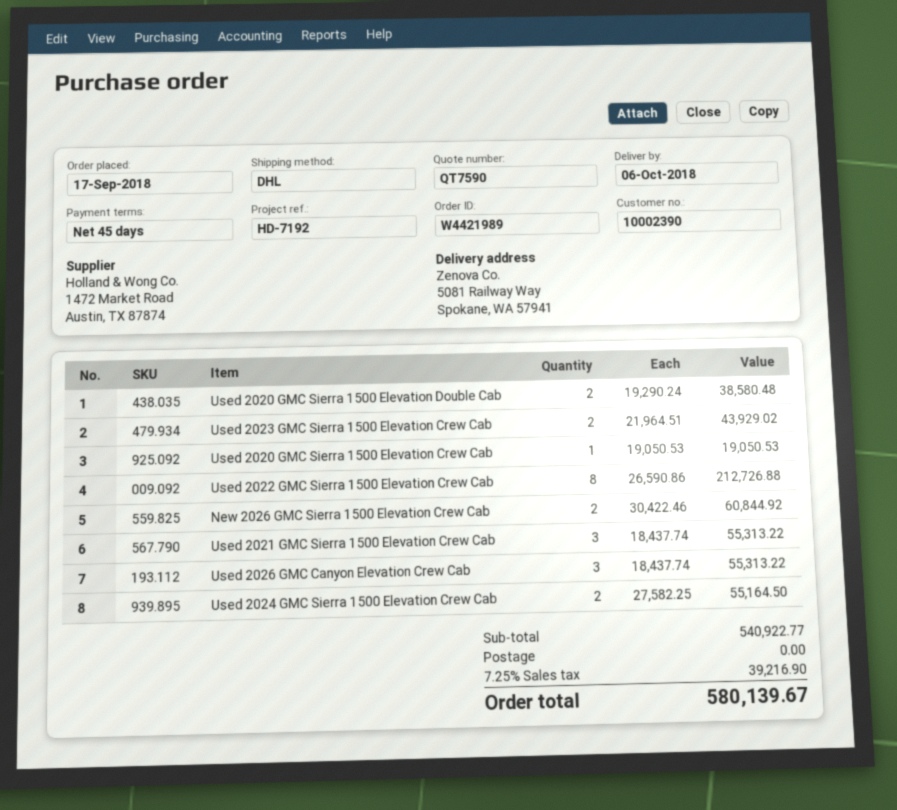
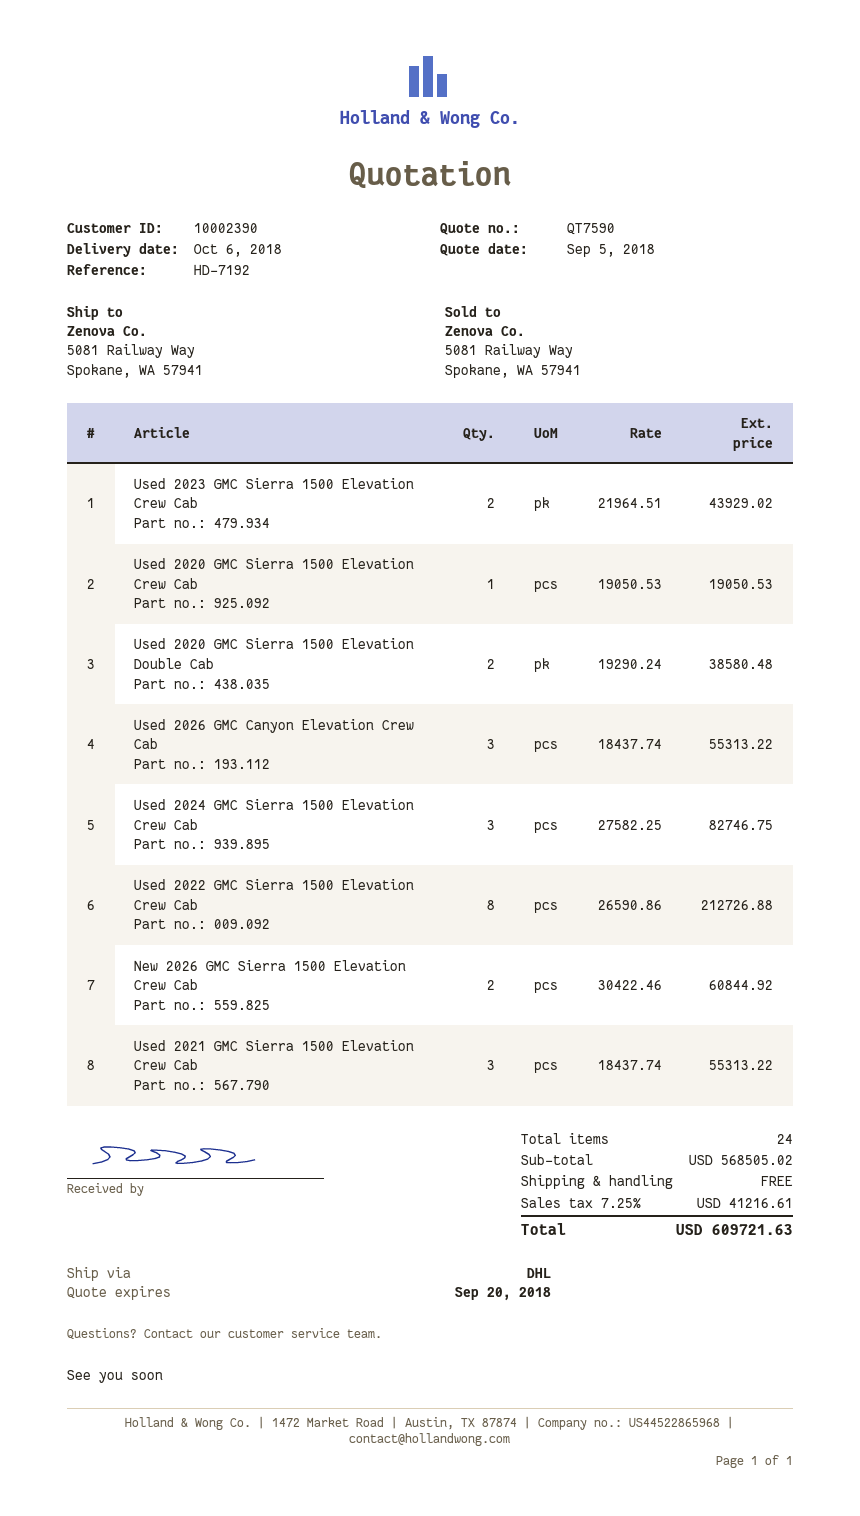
Used 2024 GMC Sierra 1500 Elevation Crew Cab: 2 x 27582.25 = 55164.50 -> 3 x 27582.25 = 82746.75
subtotal: 540922.77 -> 568505.02
tax: 7.25% = 39216.90 -> 7.25% = 41216.61
total: 580139.67 -> 609721.63

